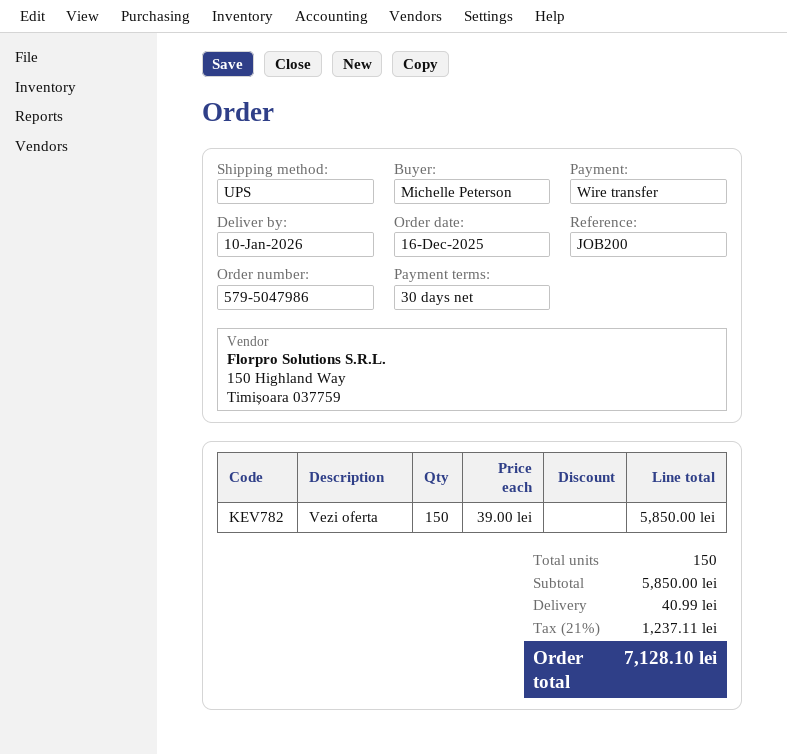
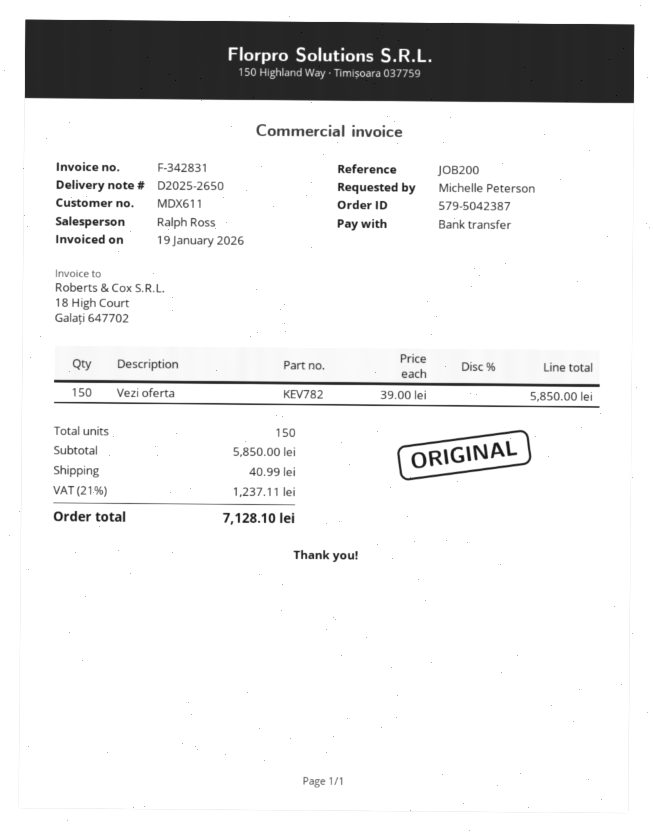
order number: 579-5047986 -> 579-5042387

